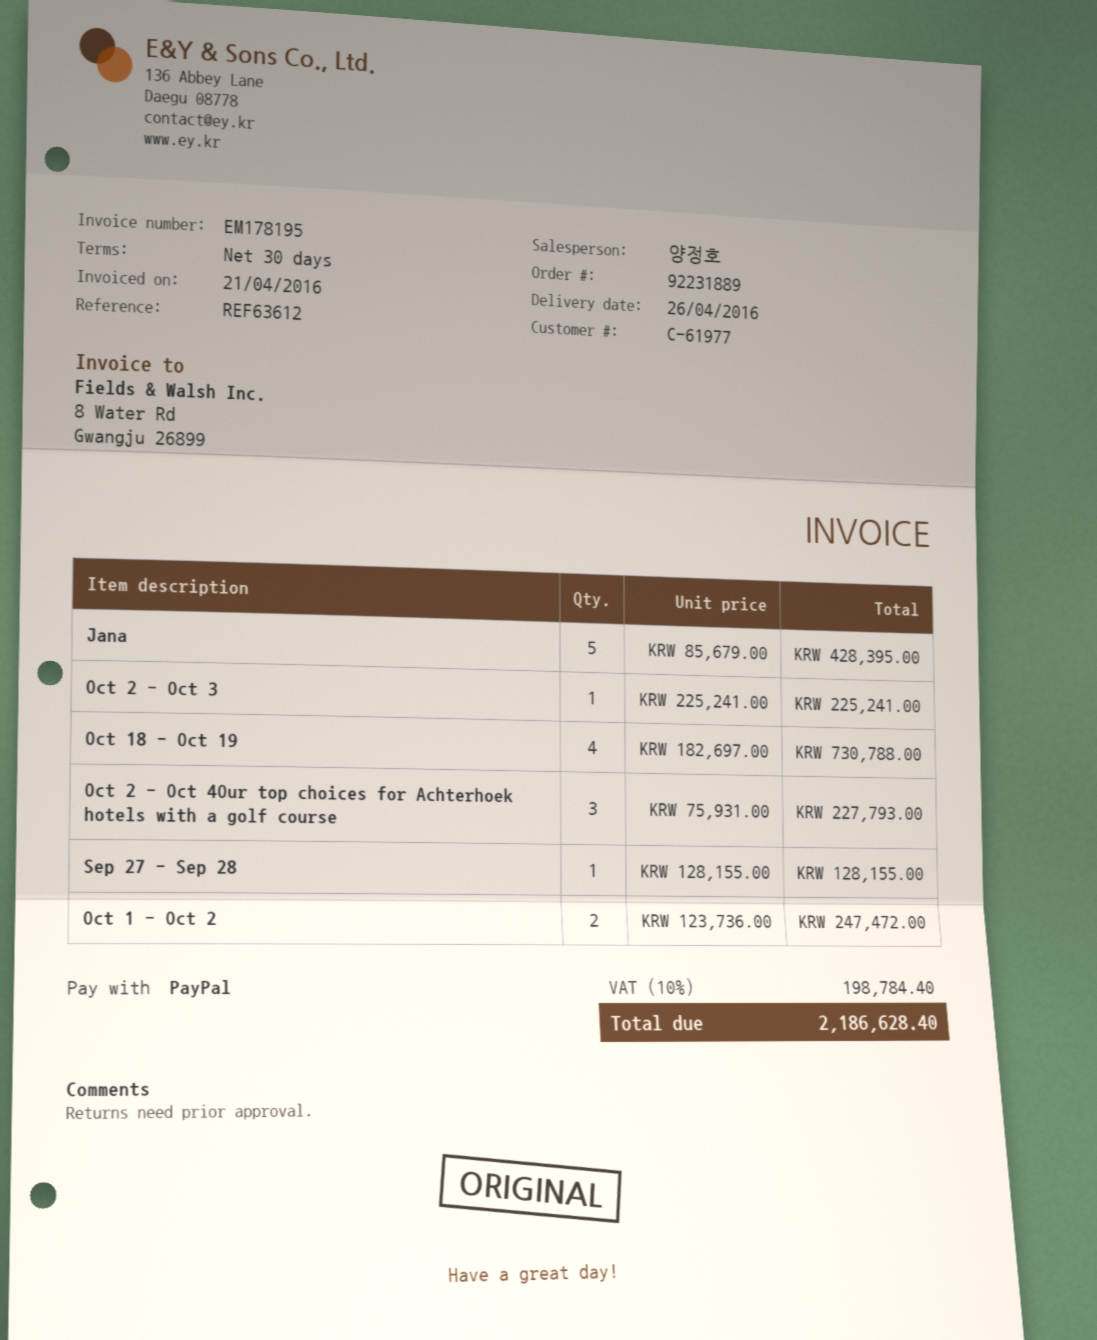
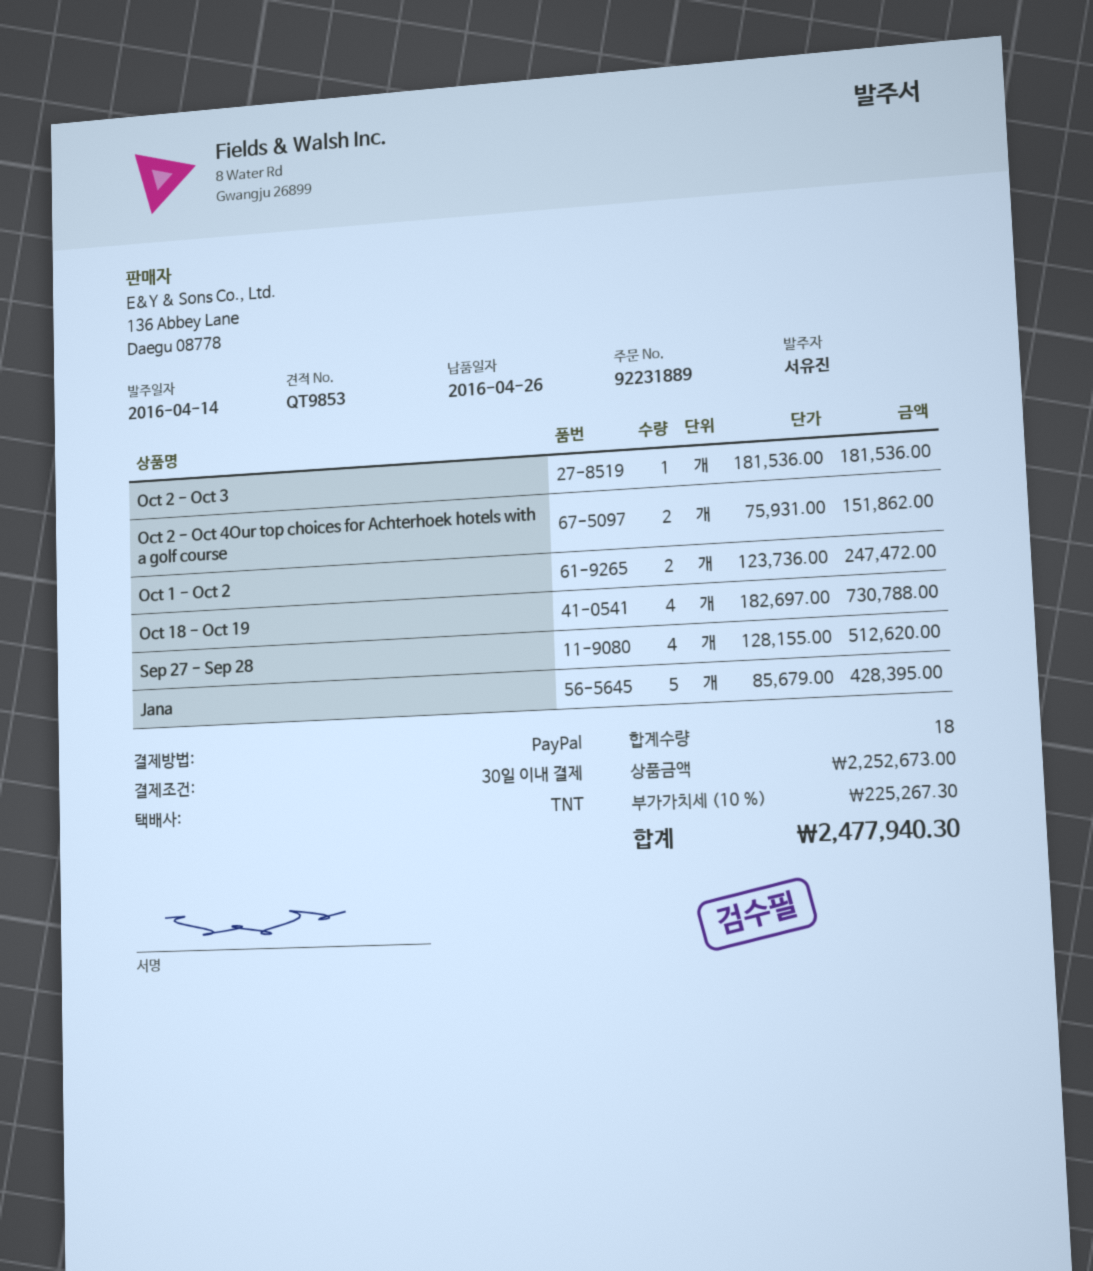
Oct 2 - Oct 3: 1 x 225241.00 = 225241.00 -> 1 x 181536.00 = 181536.00
Oct 2 - Oct 4Our top choices for Achterhoek hotels with a golf course: 3 x 75931.00 = 227793.00 -> 2 x 75931.00 = 151862.00
Sep 27 - Sep 28: 1 x 128155.00 = 128155.00 -> 4 x 128155.00 = 512620.00
tax: 10% = 198784.40 -> 10% = 225267.30
total: 2186628.40 -> 2477940.30

